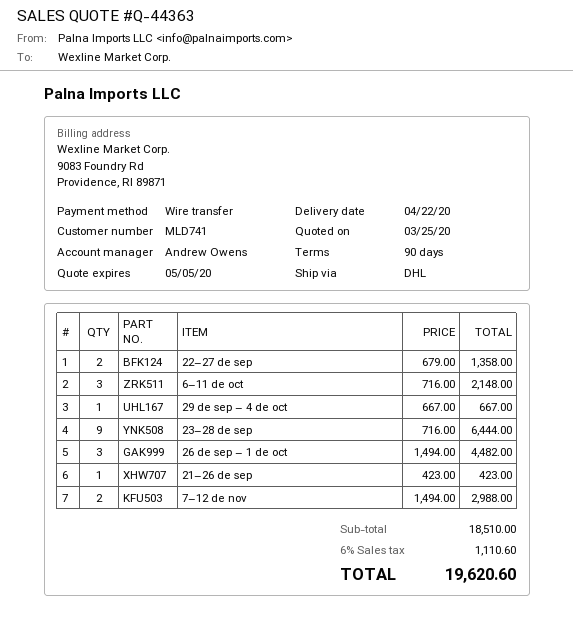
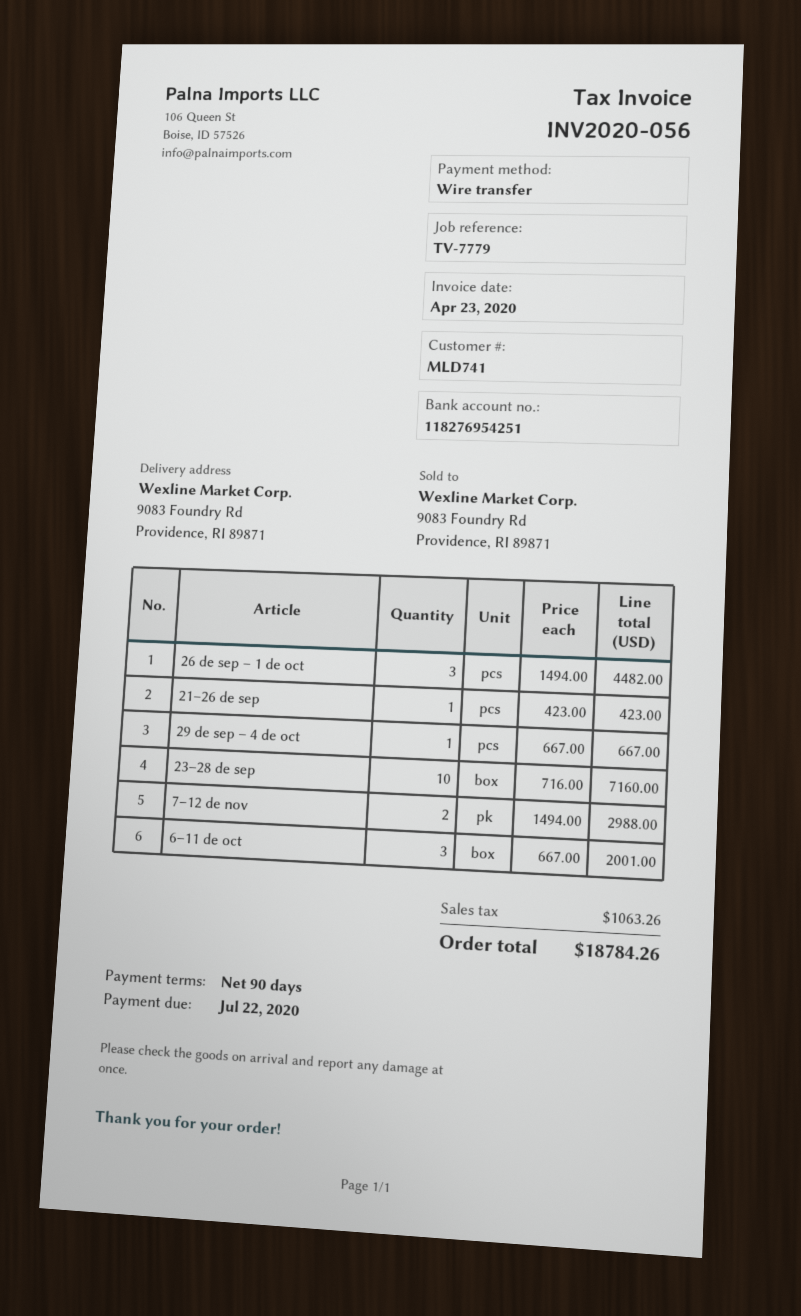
22–27 de sep: 2 x 679.00 = 1358.00 -> none
6–11 de oct: 3 x 716.00 = 2148.00 -> 3 x 667.00 = 2001.00
23–28 de sep: 9 x 716.00 = 6444.00 -> 10 x 716.00 = 7160.00
tax: 1110.60 -> 1063.26
total: 19620.60 -> 18784.26

